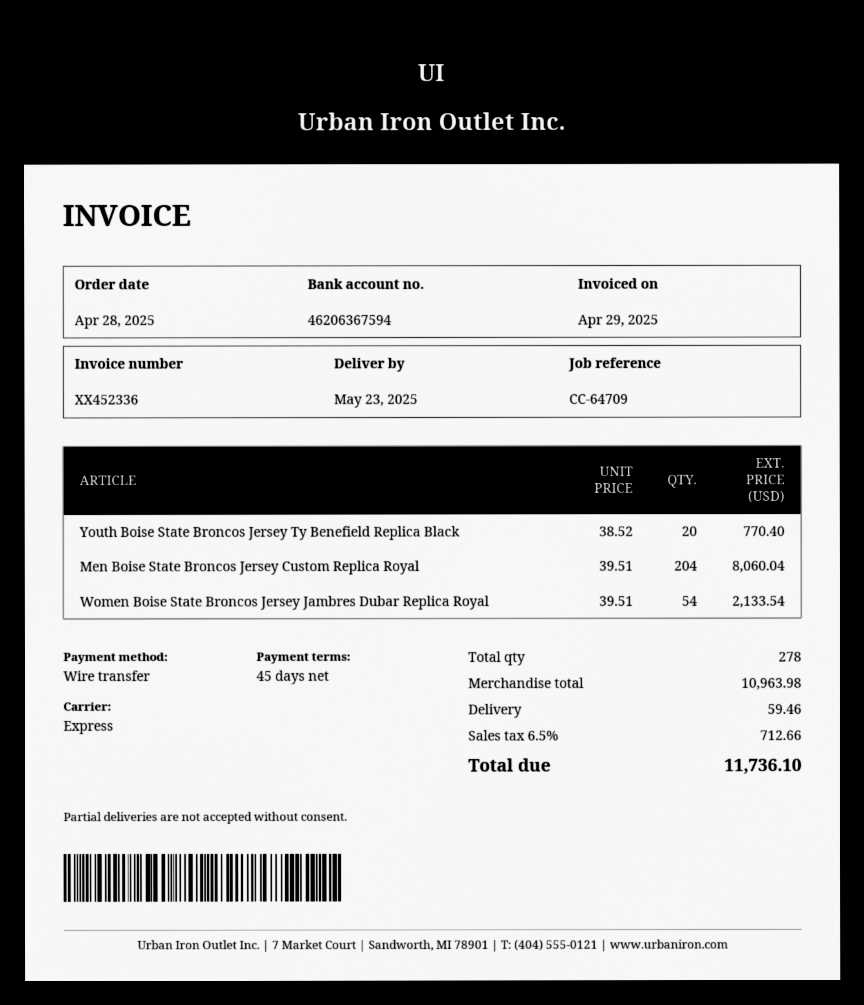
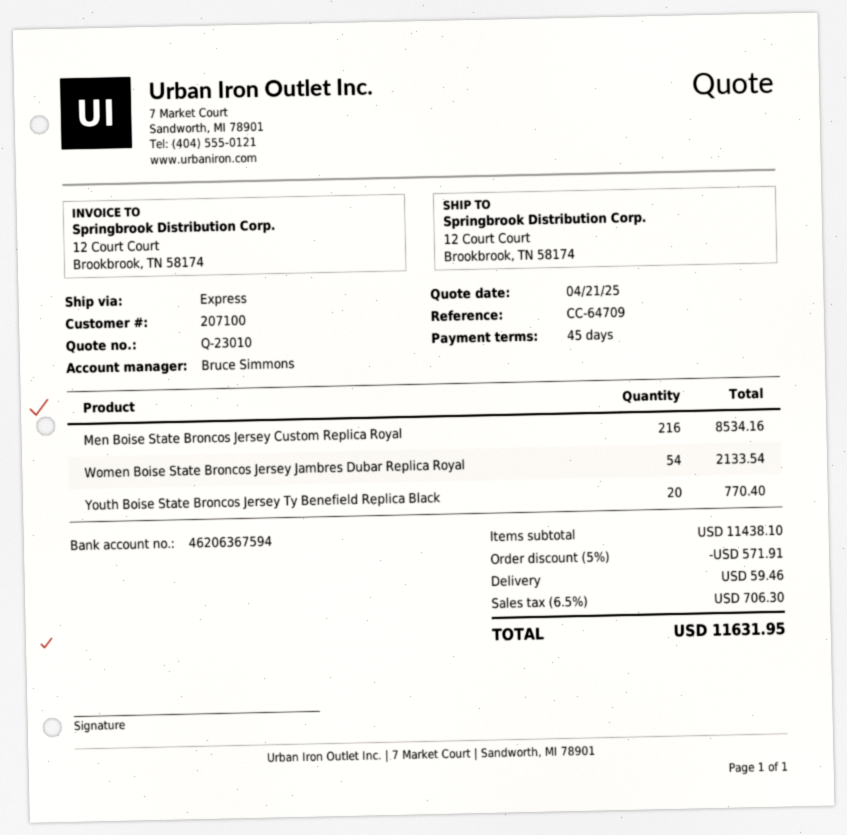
Men Boise State Broncos Jersey Custom Replica Royal: 204 for 8060.04 -> 216 for 8534.16
subtotal: 10963.98 -> 11438.10
discount: none -> 5% = 571.91
tax: 6.5% = 712.66 -> 6.5% = 706.30
total: 11736.10 -> 11631.95

